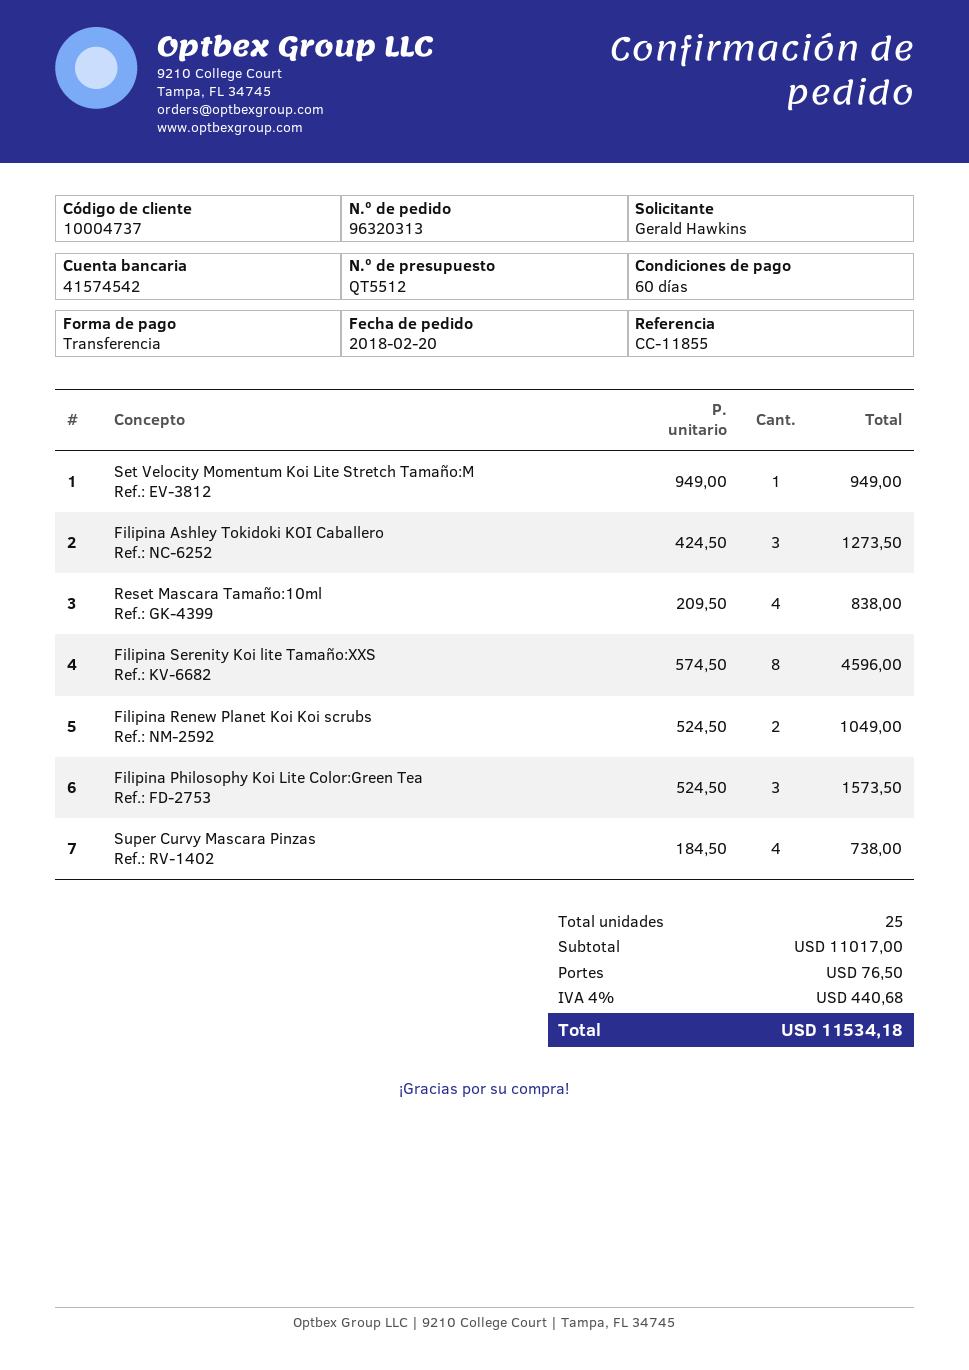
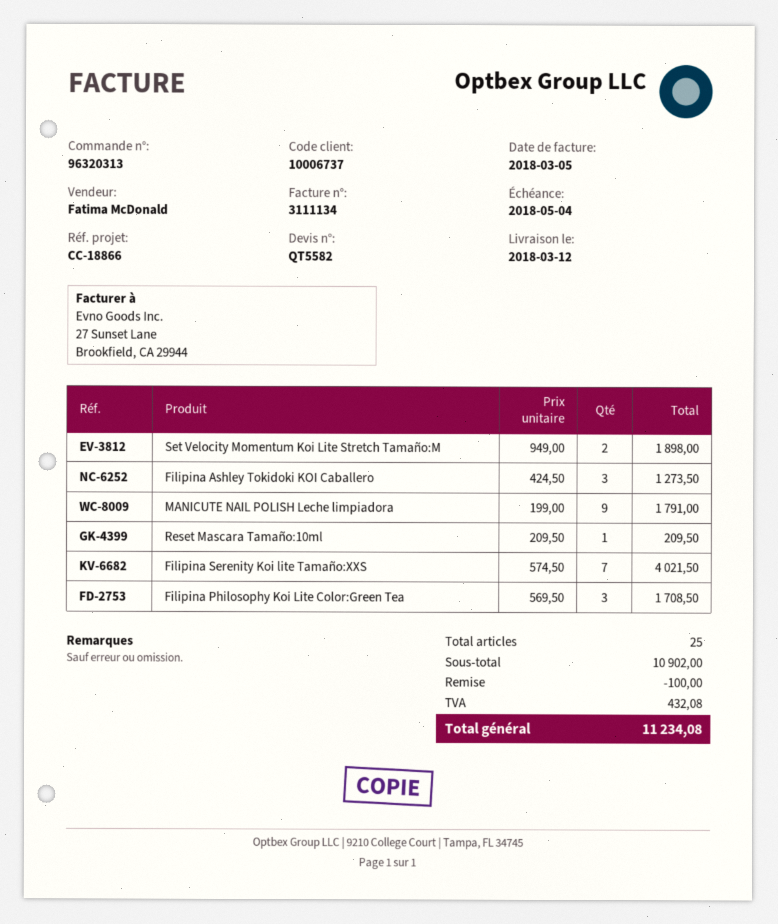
quote number: QT5512 -> QT5582
customer number: 10004737 -> 10006737
reference: CC-11855 -> CC-18866
Set Velocity Momentum Koi Lite Stretch Tamaño:M: 1 x 949.00 = 949.00 -> 2 x 949.00 = 1898.00
Reset Mascara Tamaño:10ml: 4 x 209.50 = 838.00 -> 1 x 209.50 = 209.50
Filipina Serenity Koi lite Tamaño:XXS: 8 x 574.50 = 4596.00 -> 7 x 574.50 = 4021.50
Filipina Renew Planet Koi Koi scrubs: 2 x 524.50 = 1049.00 -> none
Filipina Philosophy Koi Lite Color:Green Tea: 3 x 524.50 = 1573.50 -> 3 x 569.50 = 1708.50
Super Curvy Mascara Pinzas: 4 x 184.50 = 738.00 -> none
MANICUTE NAIL POLISH Leche limpiadora: none -> 9 x 199.00 = 1791.00
subtotal: 11017.00 -> 10902.00
discount: none -> 100.00
shipping: 76.50 -> none
tax: 440.68 -> 432.08
total: 11534.18 -> 11234.08

